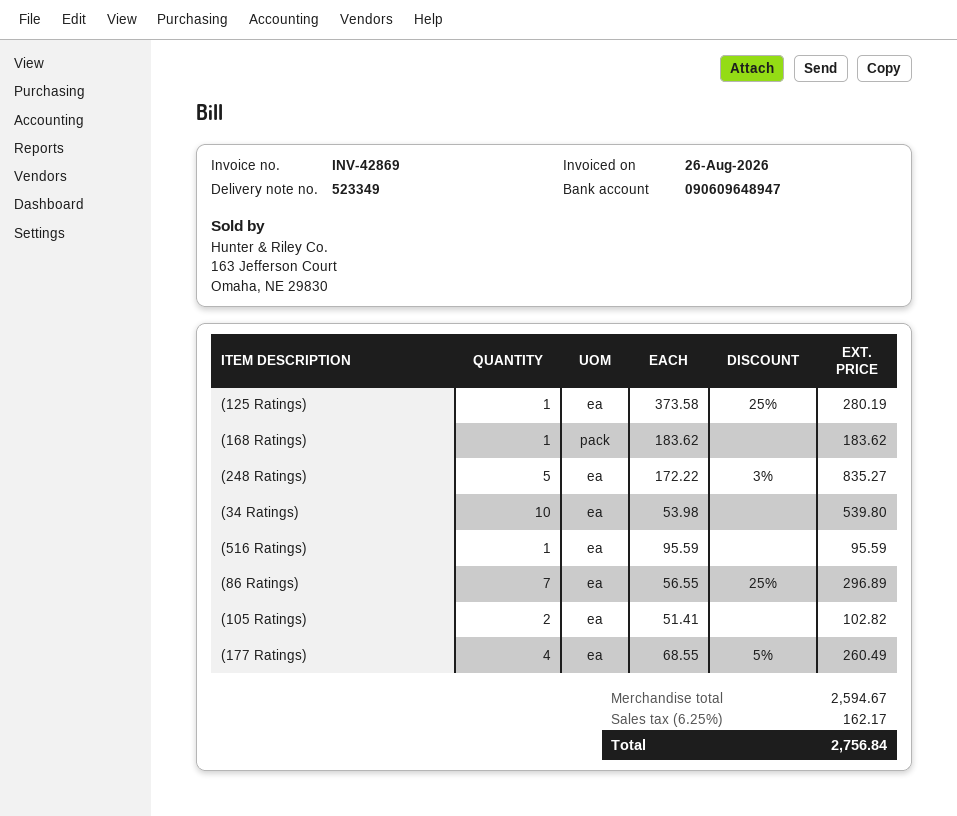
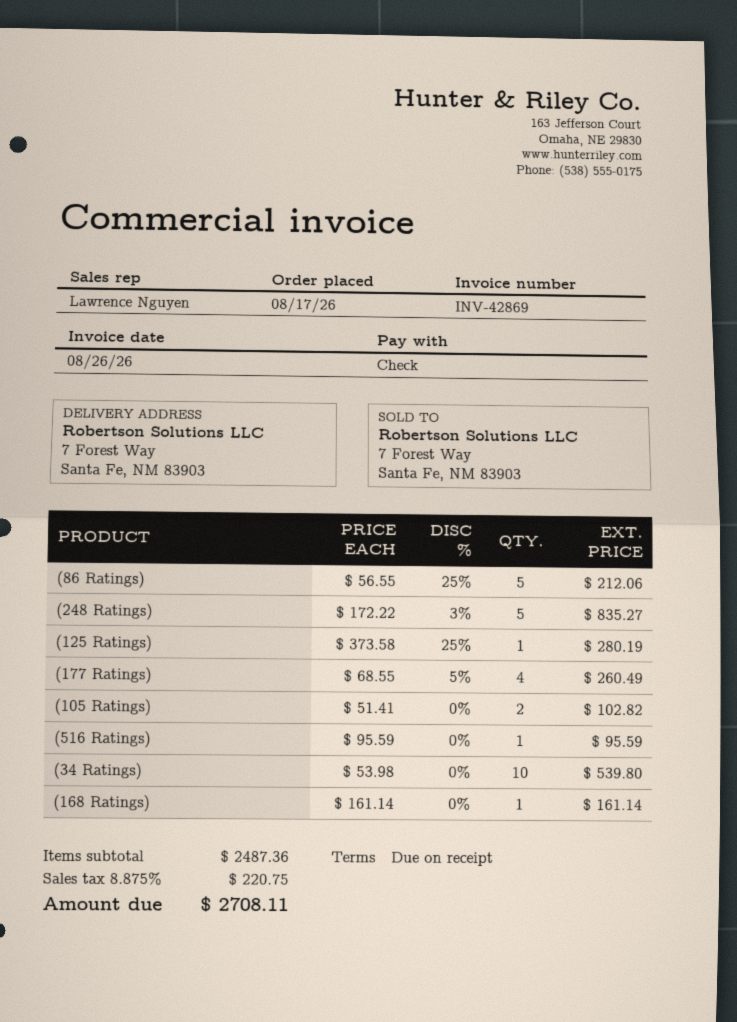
(168 Ratings): 1 x 183.62 = 183.62 -> 1 x 161.14 = 161.14
(86 Ratings): 7 x 56.55 - 25% = 296.89 -> 5 x 56.55 - 25% = 212.06
subtotal: 2594.67 -> 2487.36
tax: 6.25% = 162.17 -> 8.875% = 220.75
total: 2756.84 -> 2708.11

